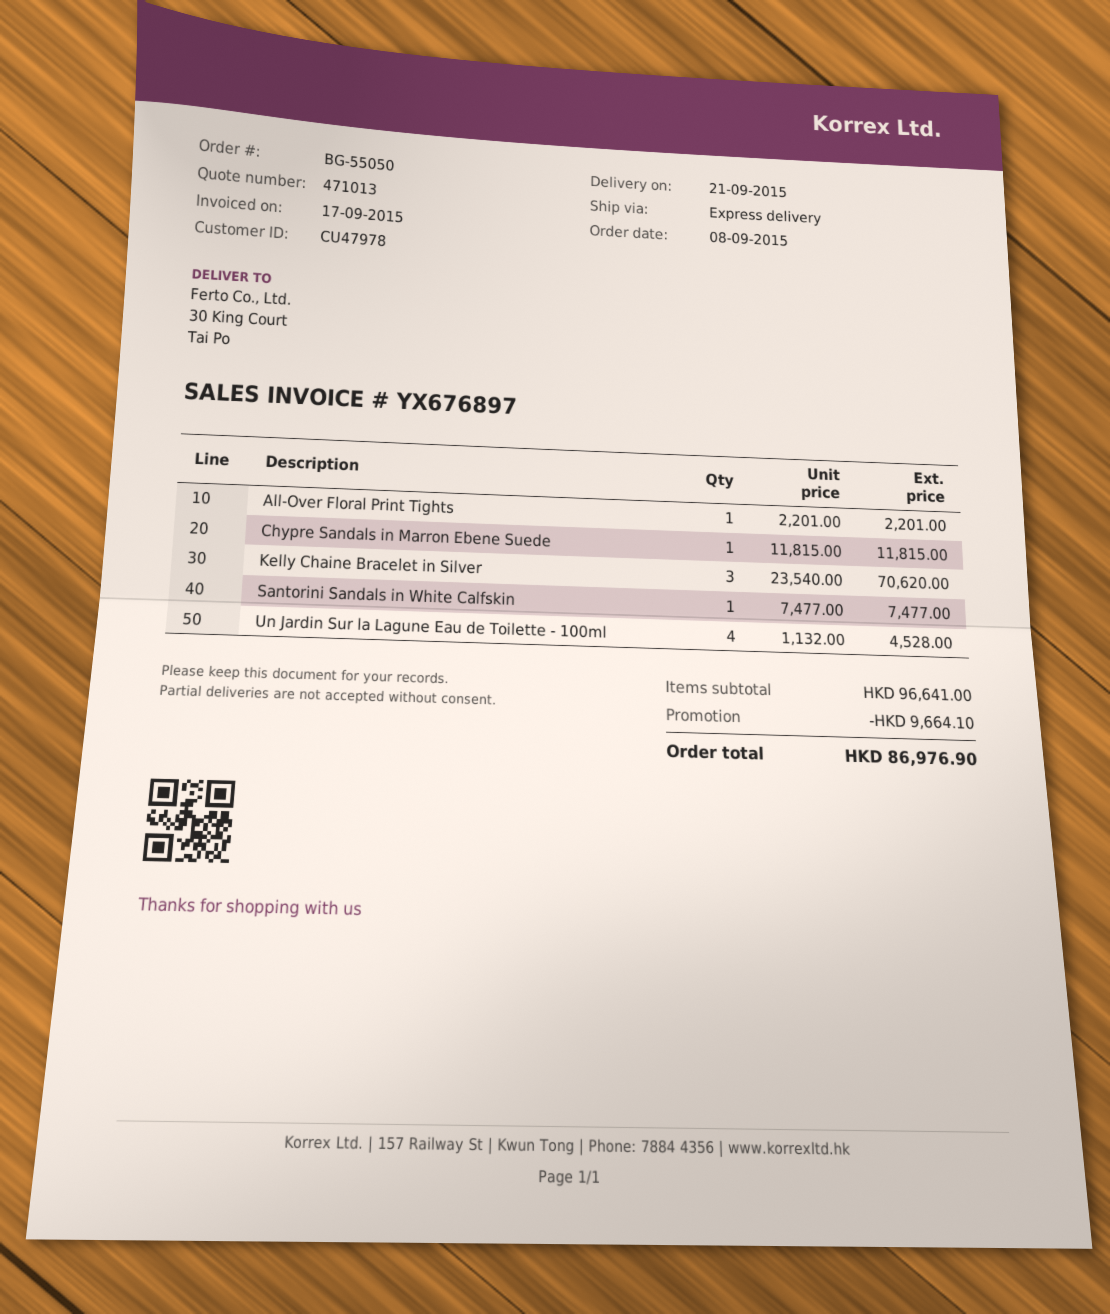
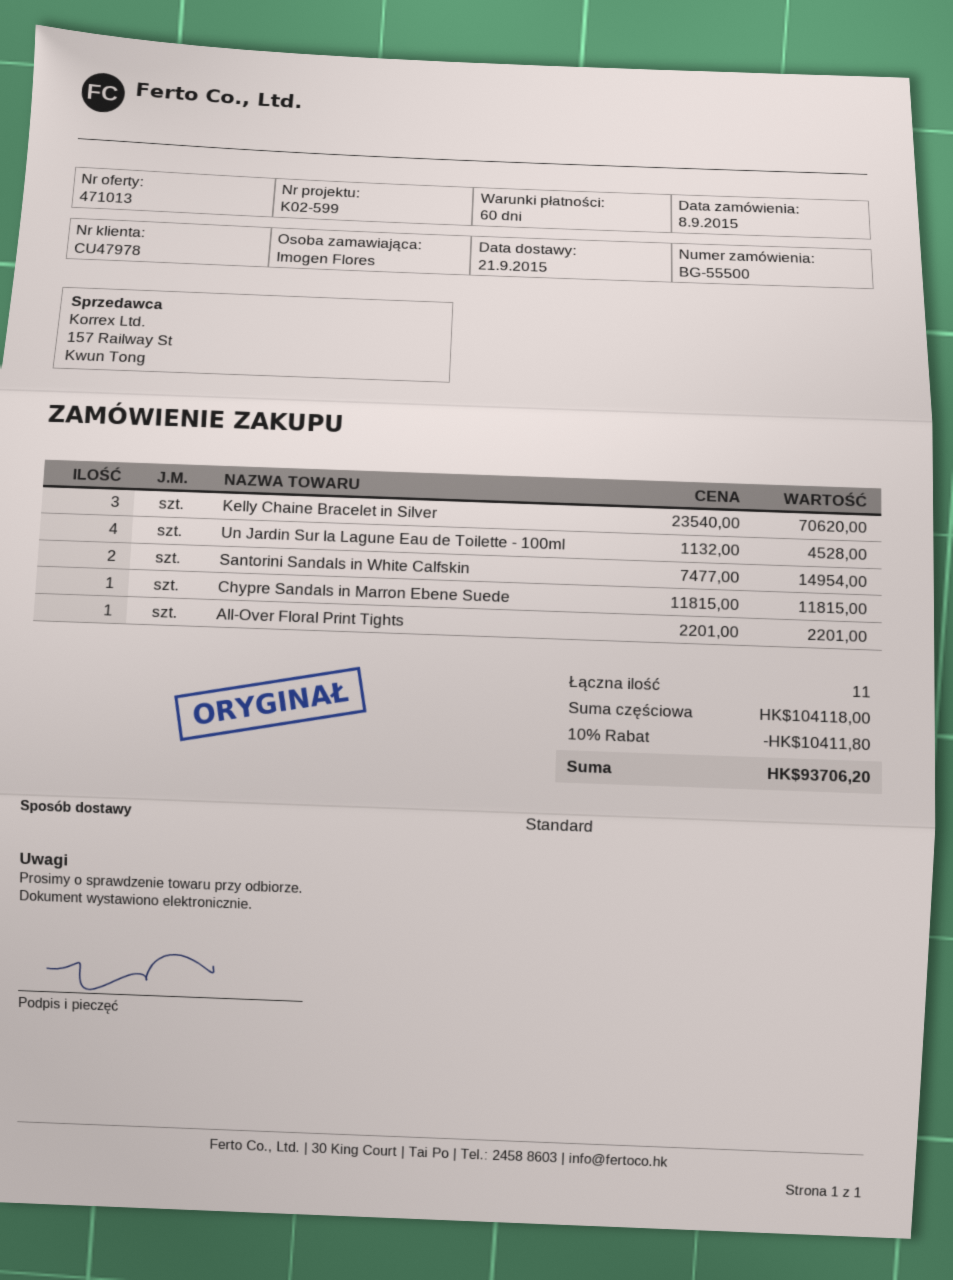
order number: BG-55050 -> BG-55500
shipping method: express -> standard
Santorini Sandals in White Calfskin: 1 x 7477.00 = 7477.00 -> 2 x 7477.00 = 14954.00
subtotal: 96641.00 -> 104118.00
discount: 9664.10 -> 10411.80
total: 86976.90 -> 93706.20

